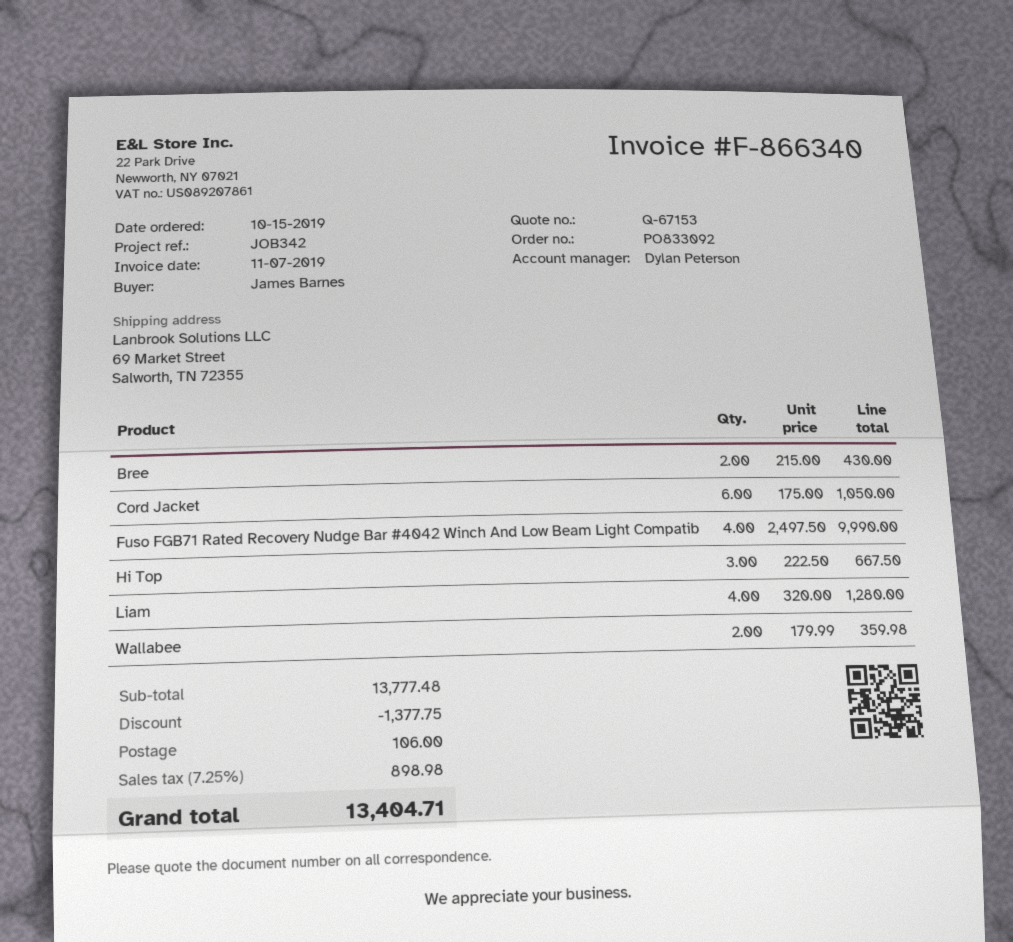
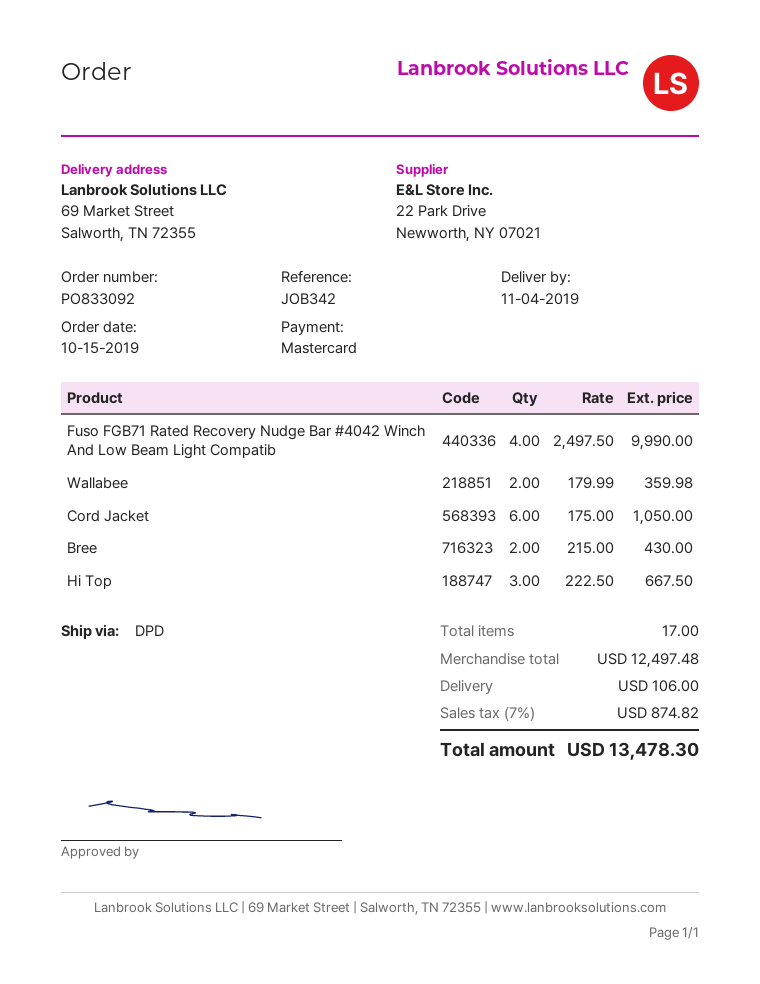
Liam: 4 x 320.00 = 1280.00 -> none
subtotal: 13777.48 -> 12497.48
discount: 1377.75 -> none
tax: 7.25% = 898.98 -> 7% = 874.82
total: 13404.71 -> 13478.30

